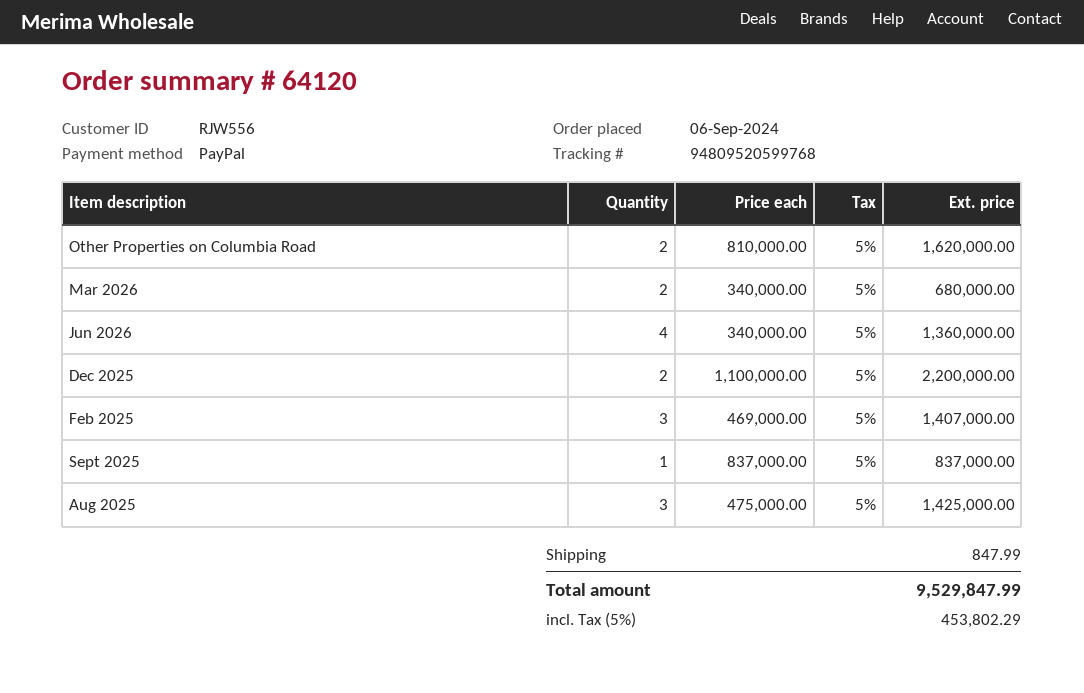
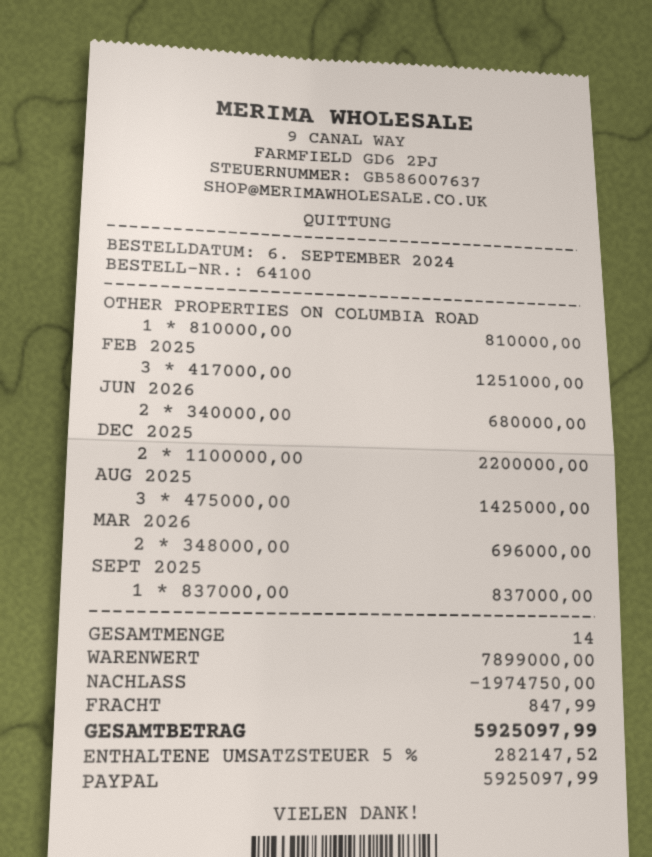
order number: 64120 -> 64100
Other Properties on Columbia Road: 2 x 810000.00 = 1620000.00 -> 1 x 810000.00 = 810000.00
Mar 2026: 2 x 340000.00 = 680000.00 -> 2 x 348000.00 = 696000.00
Jun 2026: 4 x 340000.00 = 1360000.00 -> 2 x 340000.00 = 680000.00
Feb 2025: 3 x 469000.00 = 1407000.00 -> 3 x 417000.00 = 1251000.00
discount: none -> 1974750.00
tax: 5% = 453802.29 -> 5% = 282147.52
total: 9529847.99 -> 5925097.99

